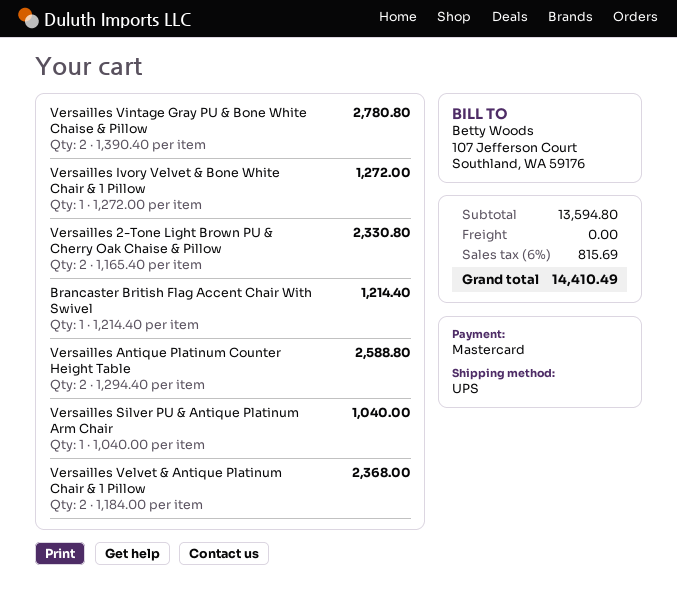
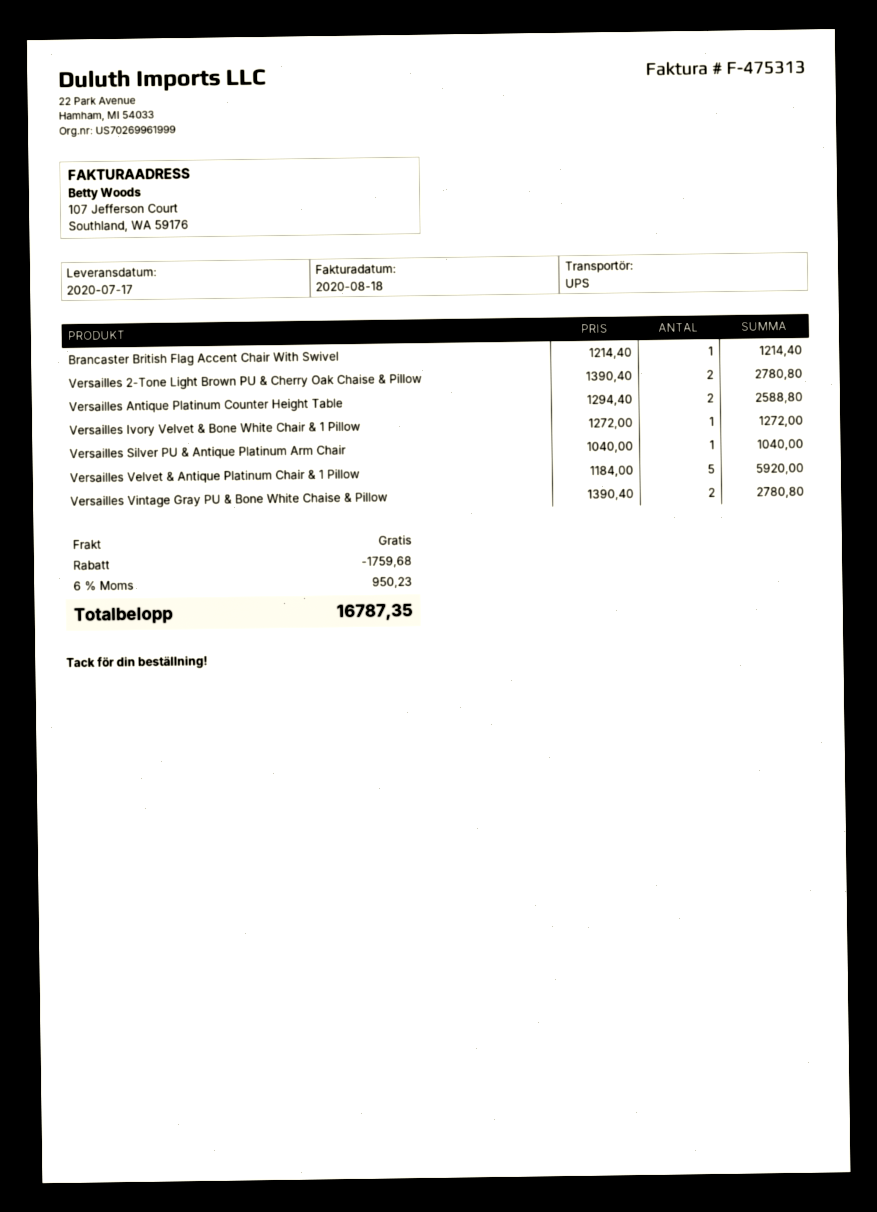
Versailles 2-Tone Light Brown PU & Cherry Oak Chaise & Pillow: 2 x 1165.40 = 2330.80 -> 2 x 1390.40 = 2780.80
Versailles Velvet & Antique Platinum Chair & 1 Pillow: 2 x 1184.00 = 2368.00 -> 5 x 1184.00 = 5920.00
discount: none -> 1759.68
tax: 6% = 815.69 -> 6% = 950.23
total: 14410.49 -> 16787.35

